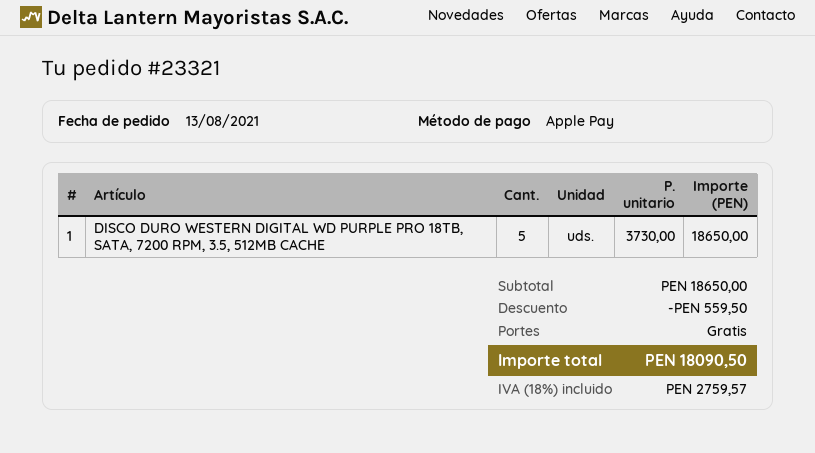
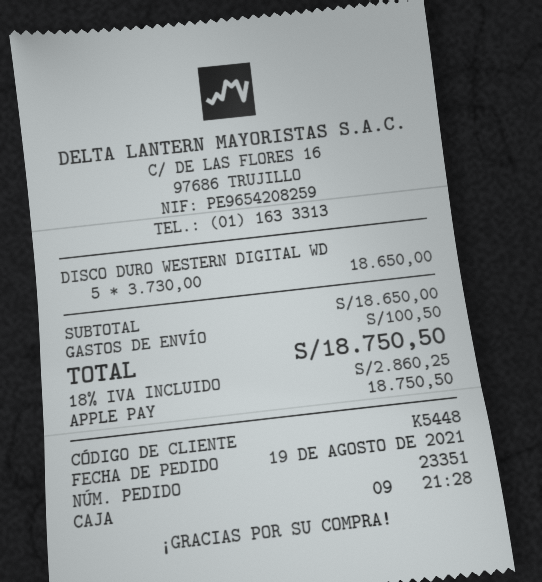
order number: 23321 -> 23351
order date: 2021-08-13 -> 2021-08-19
discount: 559.50 -> none
shipping: 0.00 -> 100.50
tax: 18% = 2759.57 -> 18% = 2860.25
total: 18090.50 -> 18750.50

